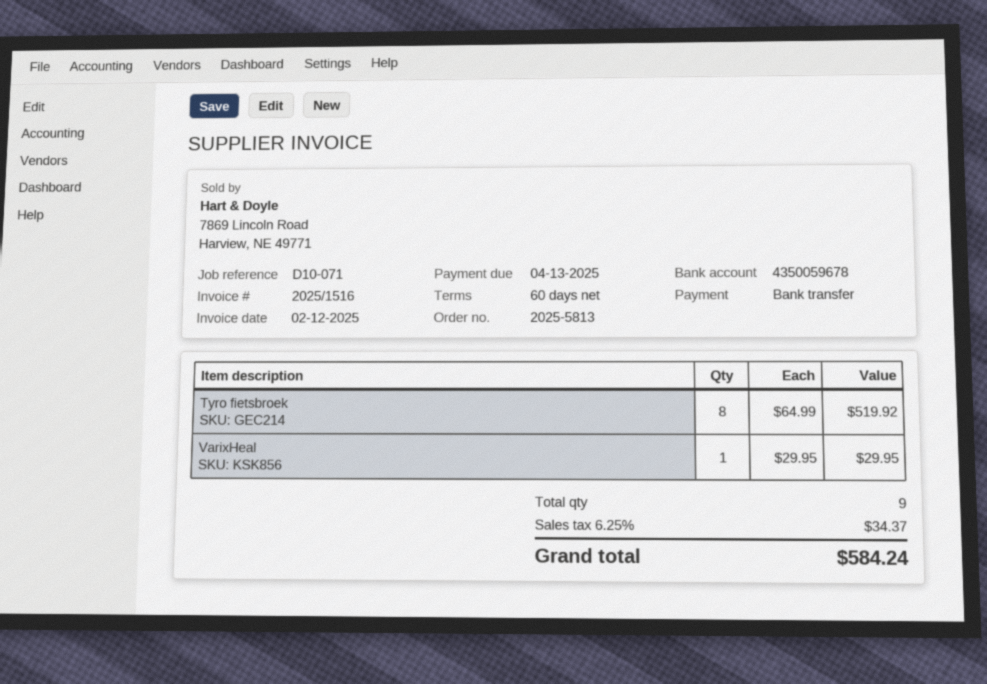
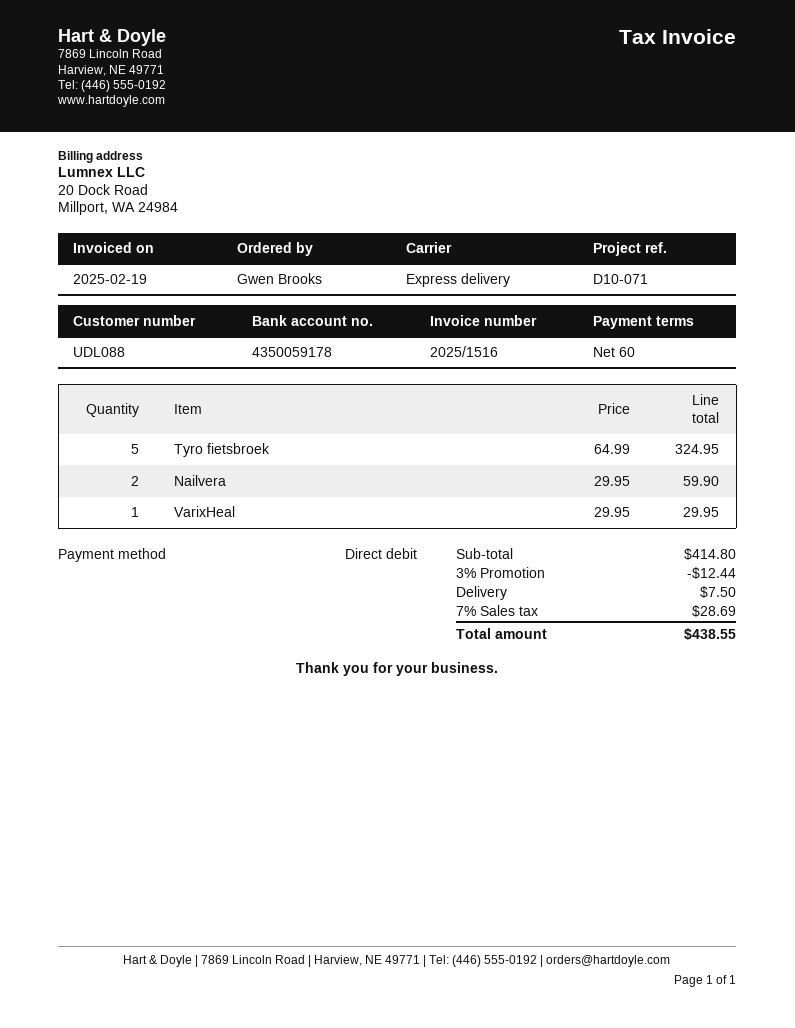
invoice date: 2025-02-12 -> 2025-02-19
payment method: bank transfer -> direct debit
bank account: 4350059678 -> 4350059178
Tyro fietsbroek: 8 x 64.99 = 519.92 -> 5 x 64.99 = 324.95
Nailvera: none -> 2 x 29.95 = 59.90
discount: none -> 3% = 12.44
shipping: none -> 7.50
tax: 6.25% = 34.37 -> 7% = 28.69
total: 584.24 -> 438.55

